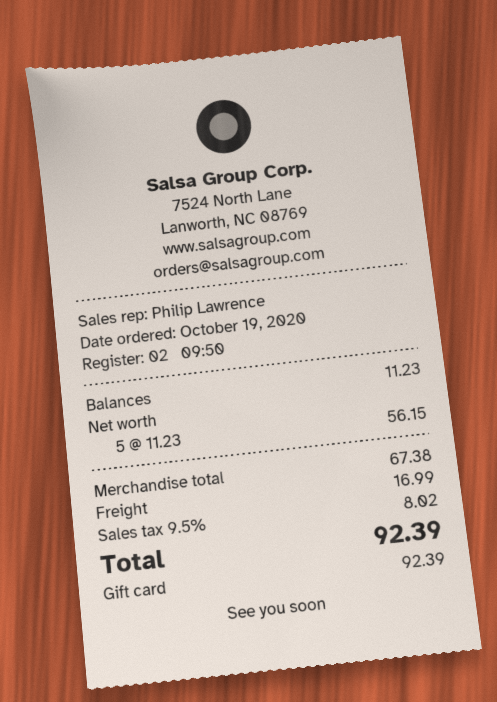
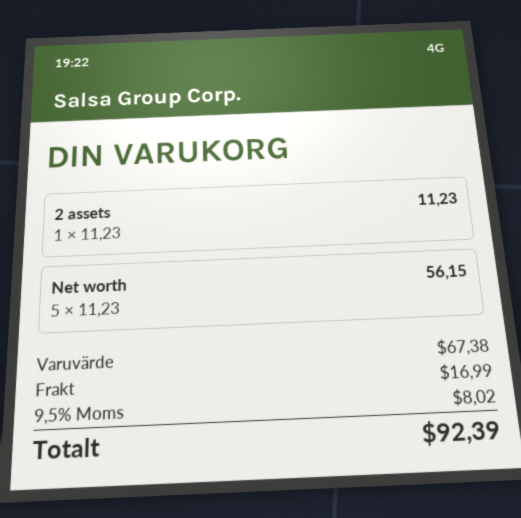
Balances: 1 x 11.23 = 11.23 -> none
2 assets: none -> 1 x 11.23 = 11.23

